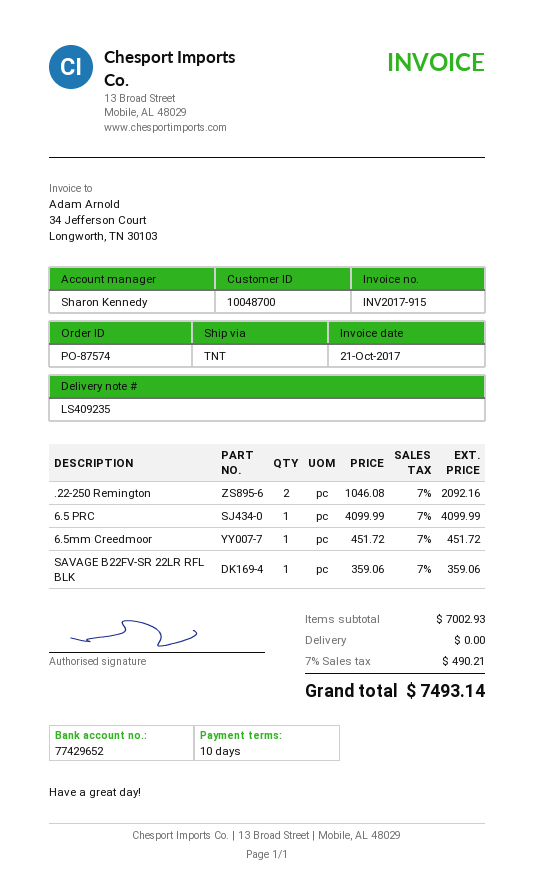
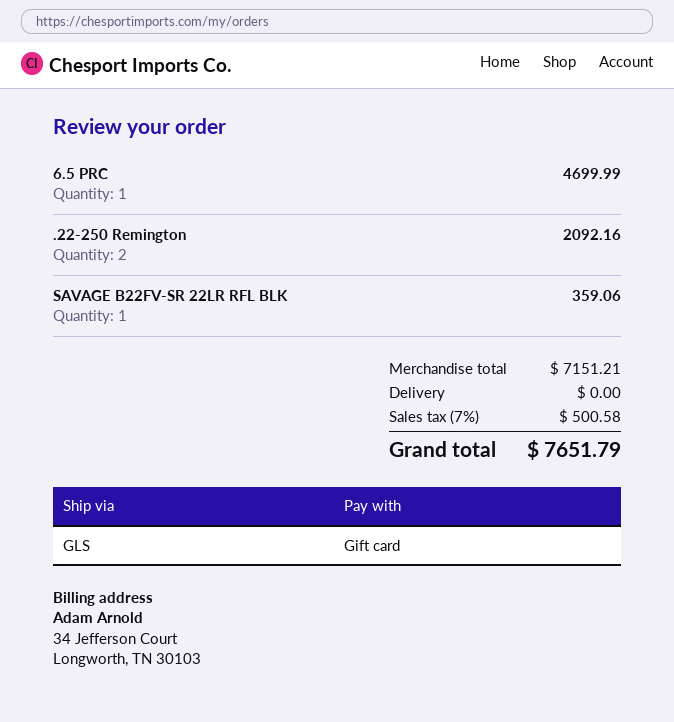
shipping method: TNT -> GLS
6.5 PRC: 1 for 4099.99 -> 1 for 4699.99
6.5mm Creedmoor: 1 for 451.72 -> none
subtotal: 7002.93 -> 7151.21
tax: 7% = 490.21 -> 7% = 500.58
total: 7493.14 -> 7651.79

